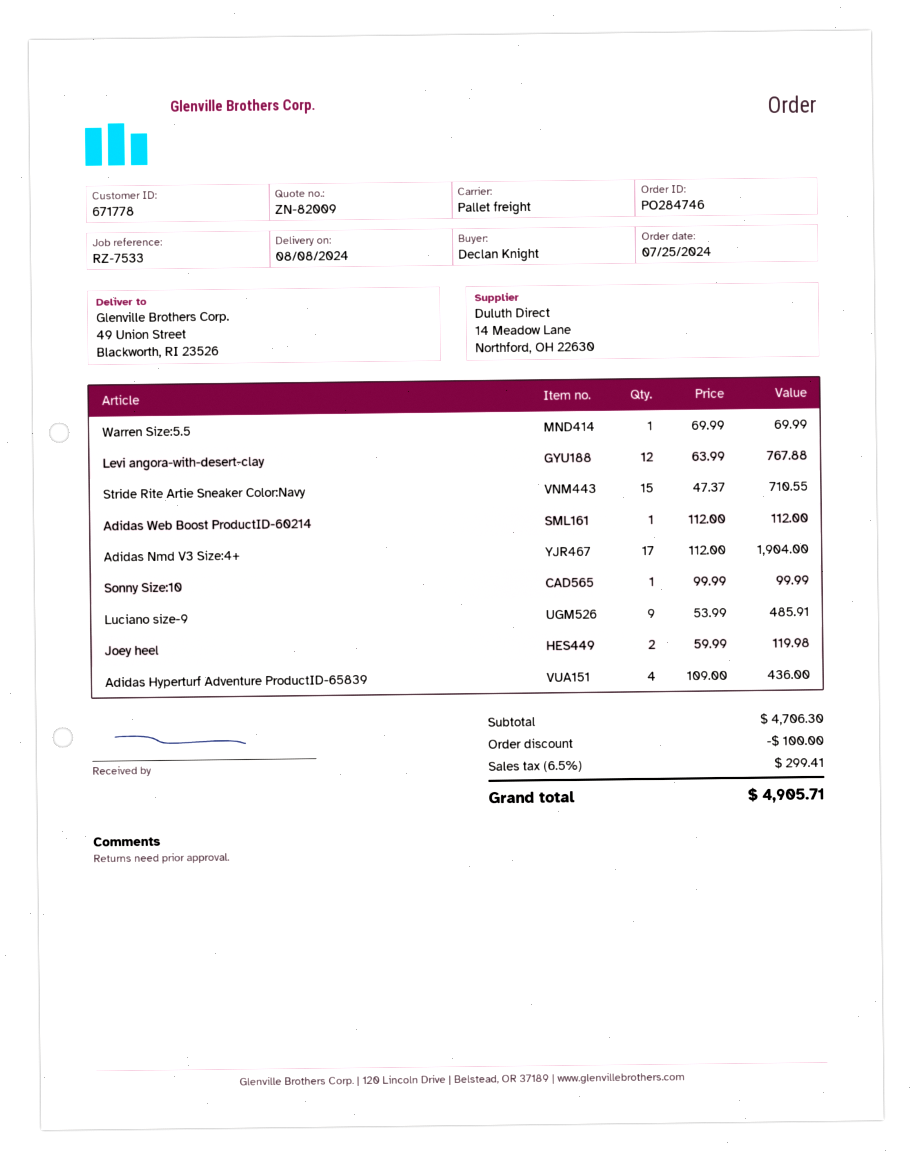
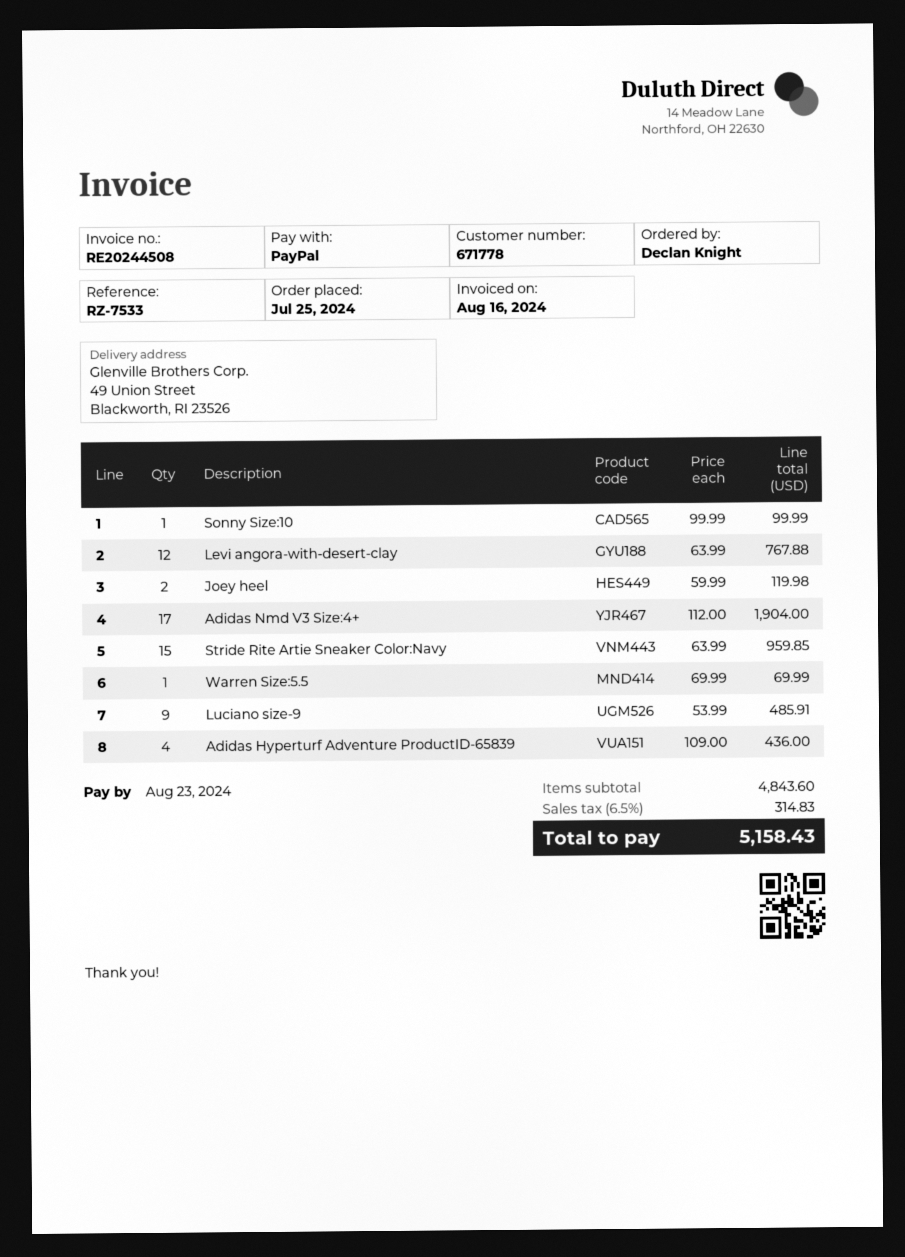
Stride Rite Artie Sneaker Color:Navy: 15 x 47.37 = 710.55 -> 15 x 63.99 = 959.85
Adidas Web Boost ProductID-60214: 1 x 112.00 = 112.00 -> none
subtotal: 4706.30 -> 4843.60
discount: 100.00 -> none
tax: 6.5% = 299.41 -> 6.5% = 314.83
total: 4905.71 -> 5158.43

